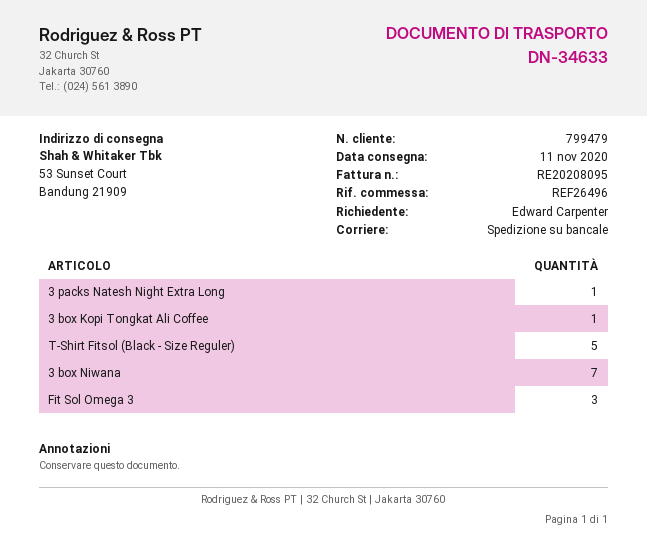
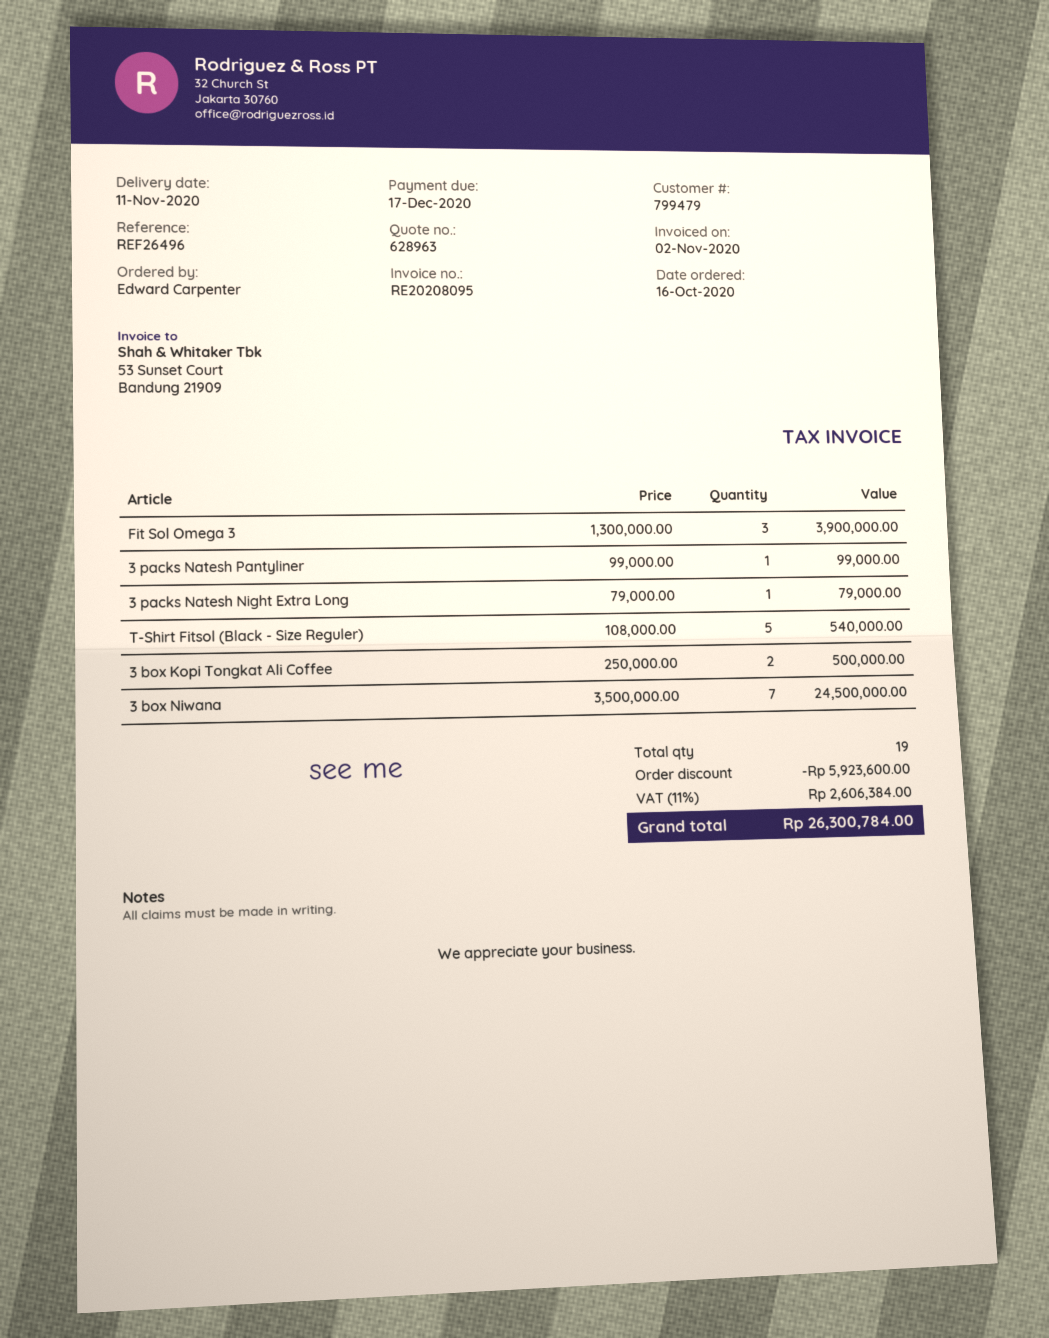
3 box Kopi Tongkat Ali Coffee: 1 -> 2
3 packs Natesh Pantyliner: none -> 1

